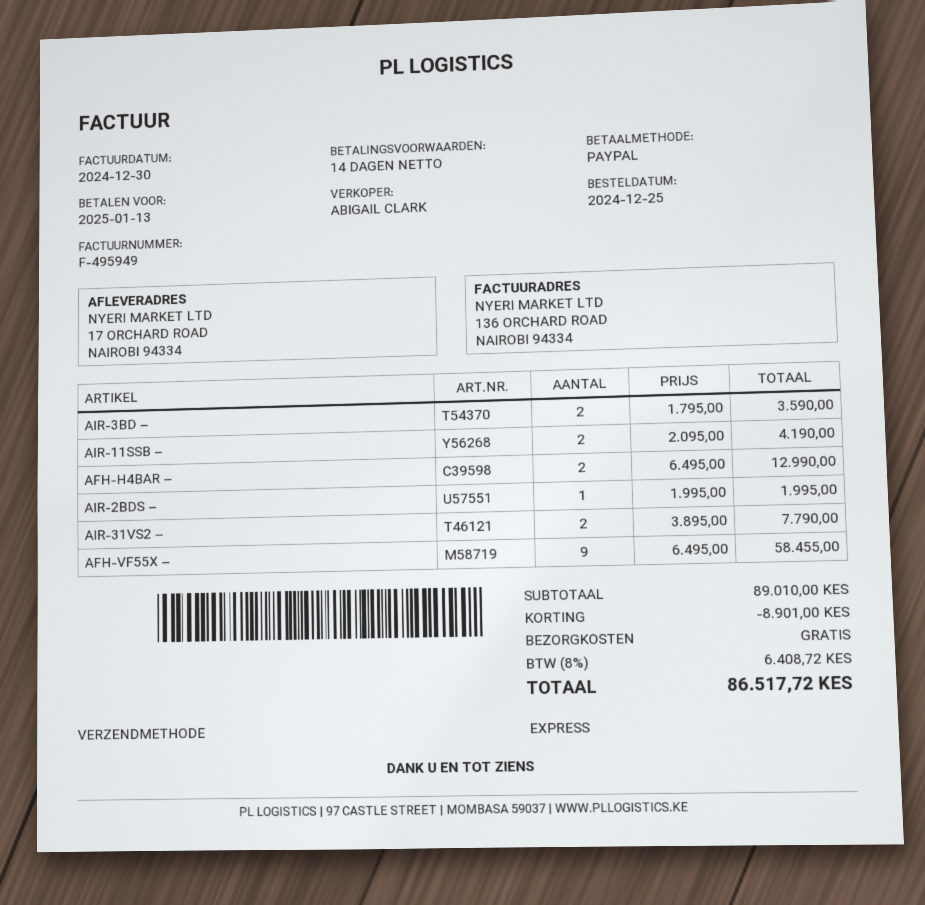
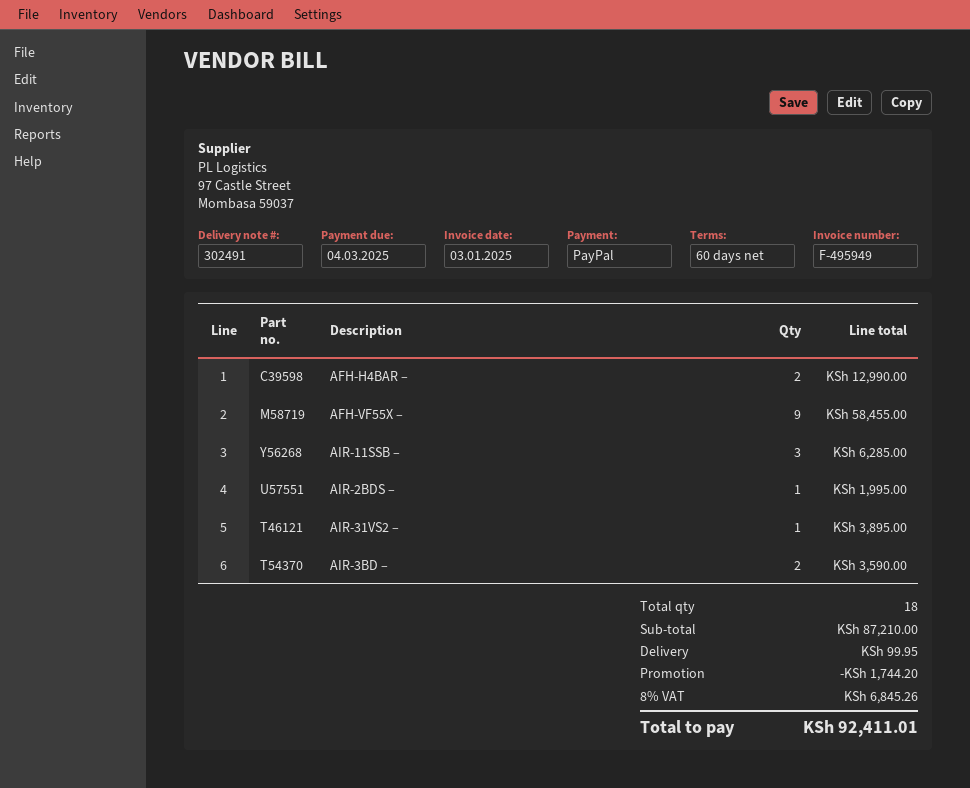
invoice date: 2024-12-30 -> 2025-01-03
payment terms: 14 days -> 60 days
due date: 2025-01-13 -> 2025-03-04
AIR-11SSB –: 2 for 4190.00 -> 3 for 6285.00
AIR-31VS2 –: 2 for 7790.00 -> 1 for 3895.00
subtotal: 89010.00 -> 87210.00
discount: 8901.00 -> 1744.20
shipping: 0.00 -> 99.95
tax: 8% = 6408.72 -> 8% = 6845.26
total: 86517.72 -> 92411.01

